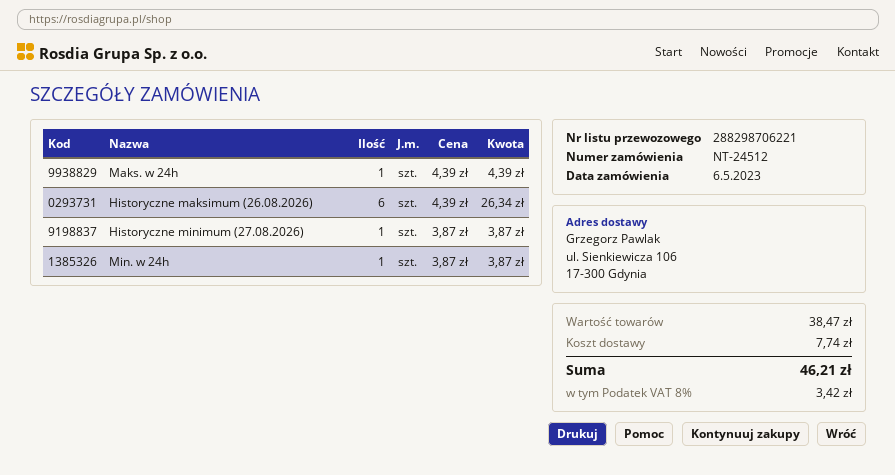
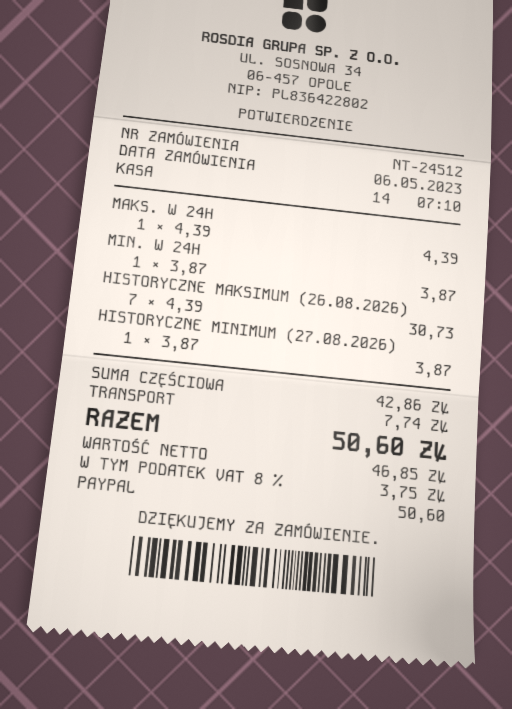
Historyczne maksimum (26.08.2026): 6 x 4.39 = 26.34 -> 7 x 4.39 = 30.73
subtotal: 38.47 -> 42.86
tax: 8% = 3.42 -> 8% = 3.75
total: 46.21 -> 50.60

